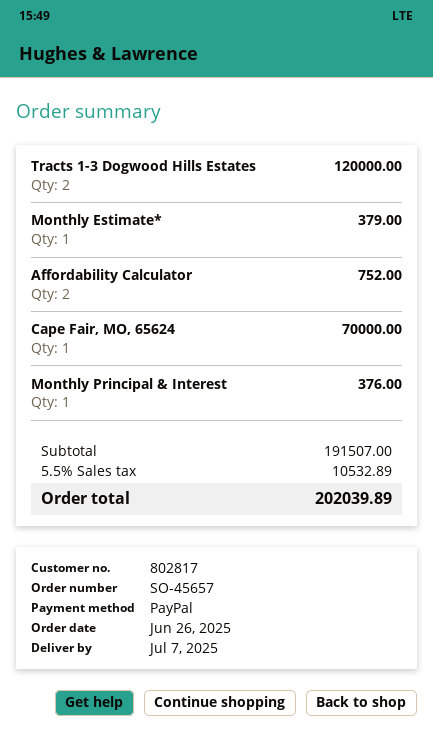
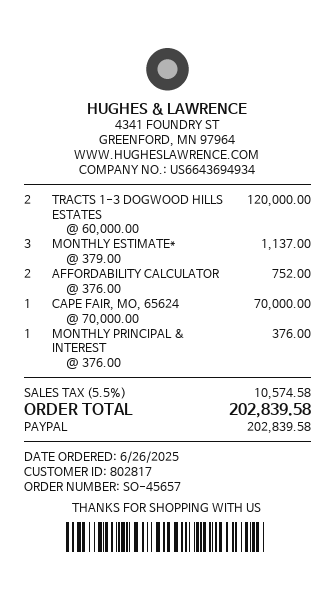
Monthly Estimate*: 1 for 379.00 -> 3 for 1137.00
tax: 5.5% = 10532.89 -> 5.5% = 10574.58
total: 202039.89 -> 202839.58

